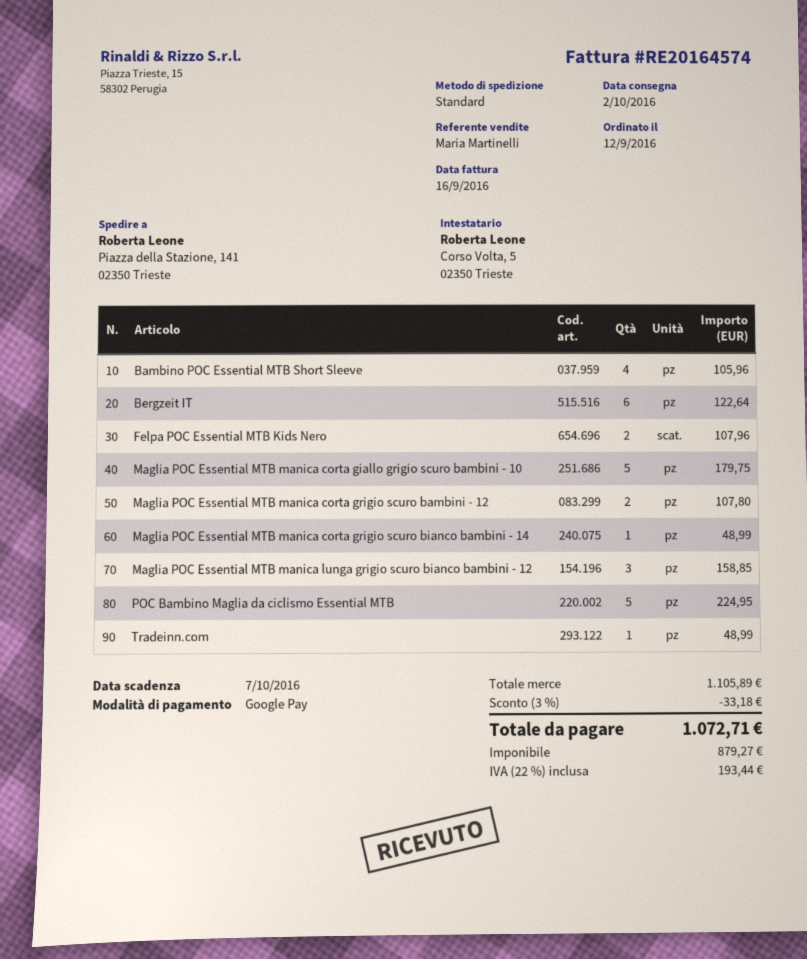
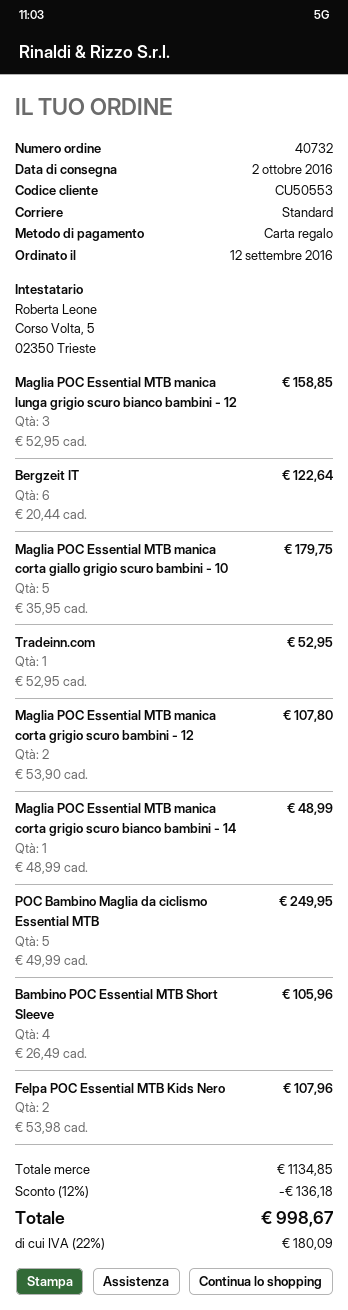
payment method: Google Pay -> gift card
POC Bambino Maglia da ciclismo Essential MTB: 5 for 224.95 -> 5 for 249.95
Tradeinn.com: 1 for 48.99 -> 1 for 52.95
subtotal: 1105.89 -> 1134.85
discount: 3% = 33.18 -> 12% = 136.18
tax: 22% = 193.44 -> 22% = 180.09
total: 1072.71 -> 998.67

